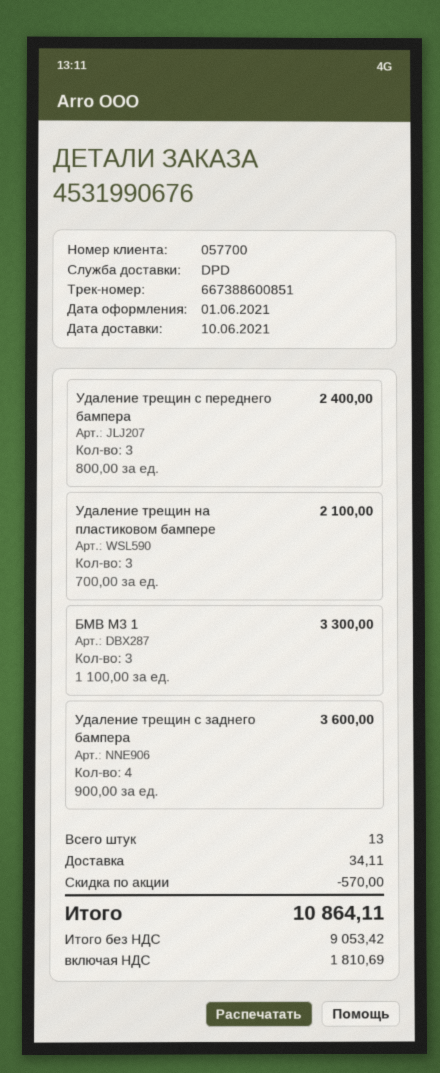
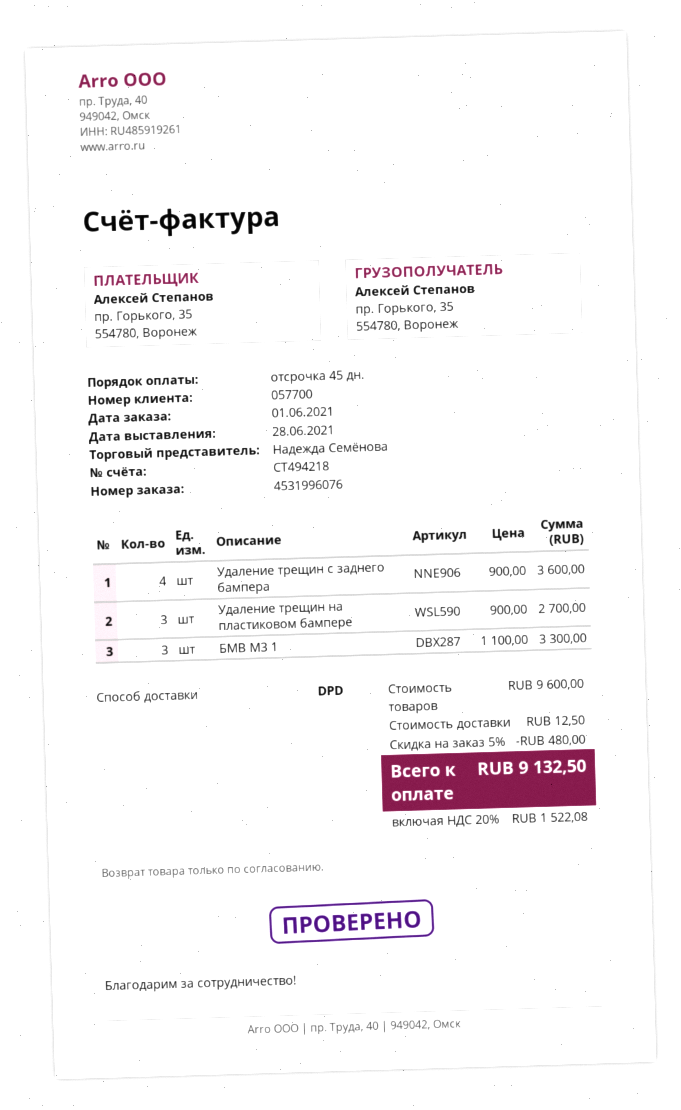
order number: 4531990676 -> 4531996076
Удаление трещин с переднего бампера: 3 x 800.00 = 2400.00 -> none
Удаление трещин на пластиковом бампере: 3 x 700.00 = 2100.00 -> 3 x 900.00 = 2700.00
discount: 570.00 -> 480.00
shipping: 34.11 -> 12.50
tax: 1810.69 -> 1522.08
total: 10864.11 -> 9132.50

